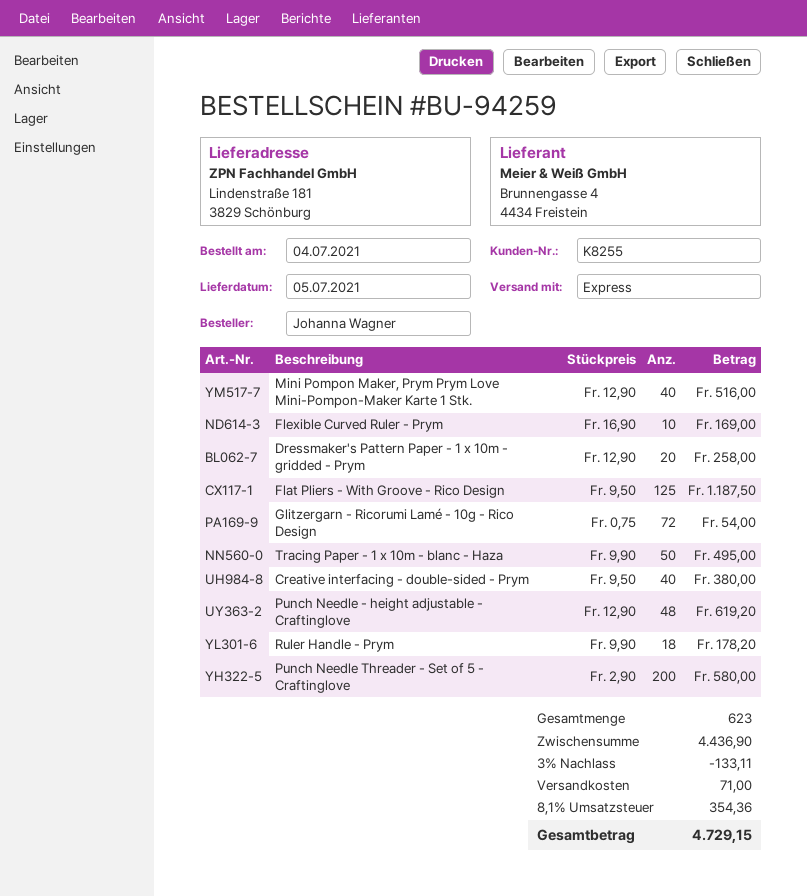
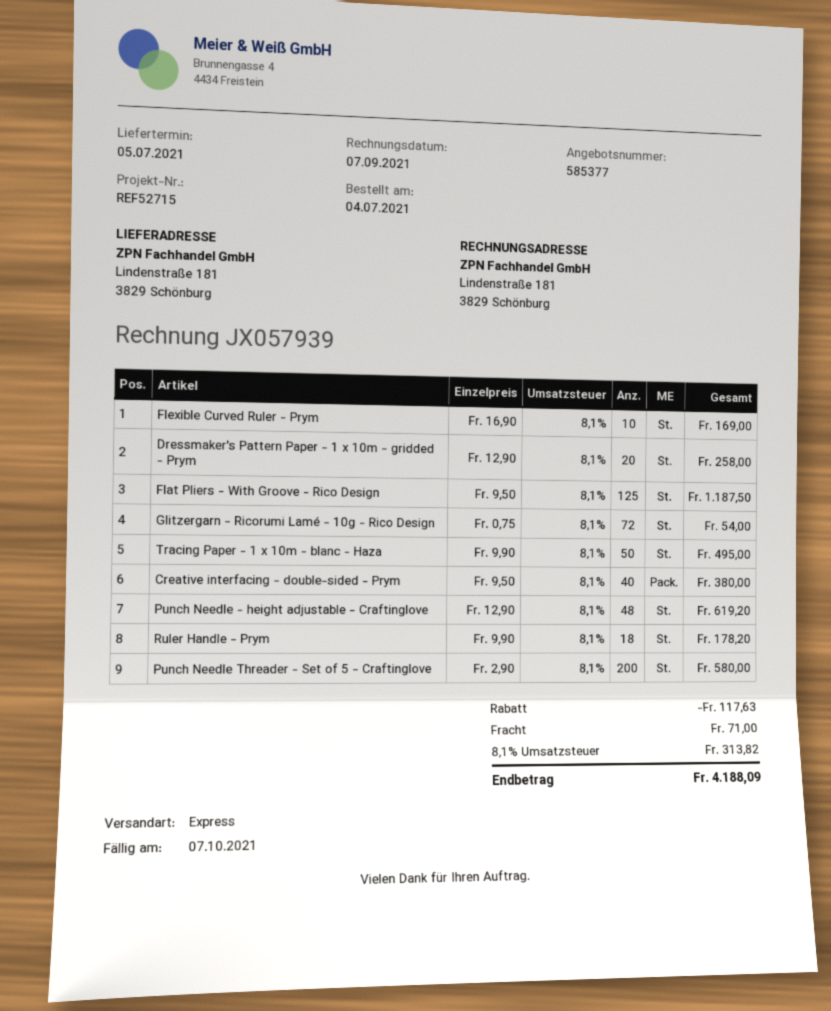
Mini Pompon Maker, Prym Prym Love Mini-Pompon-Maker Karte 1 Stk.: 40 x 12.90 = 516.00 -> none
discount: 133.11 -> 117.63
tax: 8.1% = 354.36 -> 8.1% = 313.82
total: 4729.15 -> 4188.09

